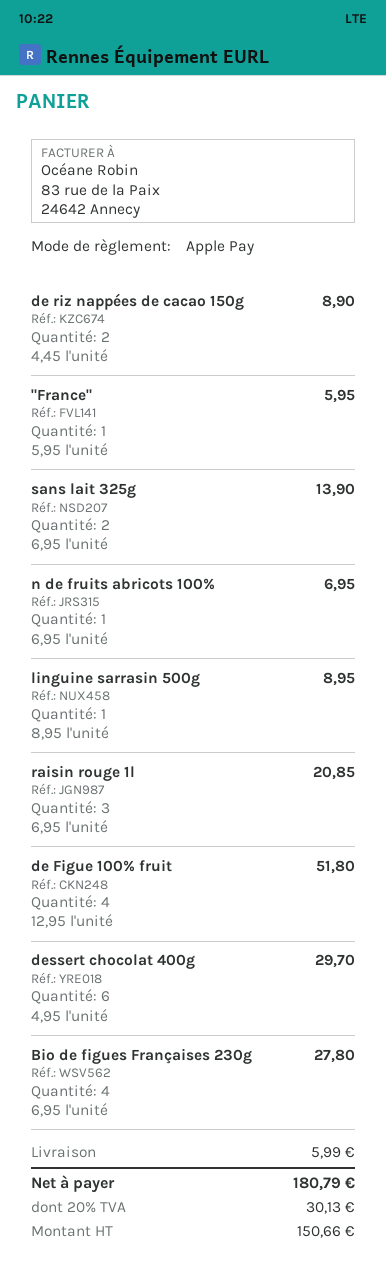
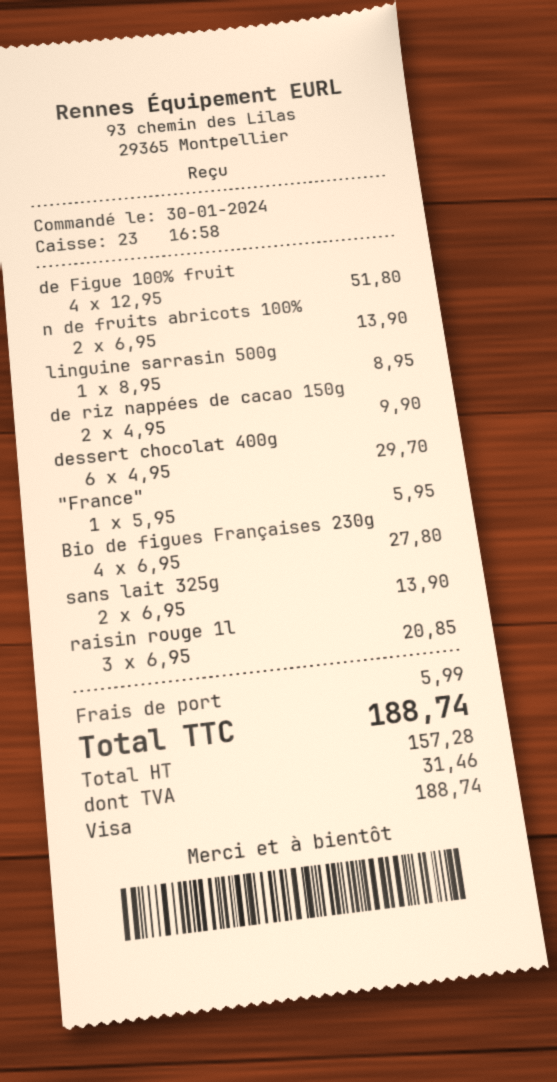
payment method: Apple Pay -> Visa
de riz nappées de cacao 150g: 2 x 4.45 = 8.90 -> 2 x 4.95 = 9.90
n de fruits abricots 100%: 1 x 6.95 = 6.95 -> 2 x 6.95 = 13.90
net: 150.66 -> 157.28
tax: 30.13 -> 31.46
total: 180.79 -> 188.74

